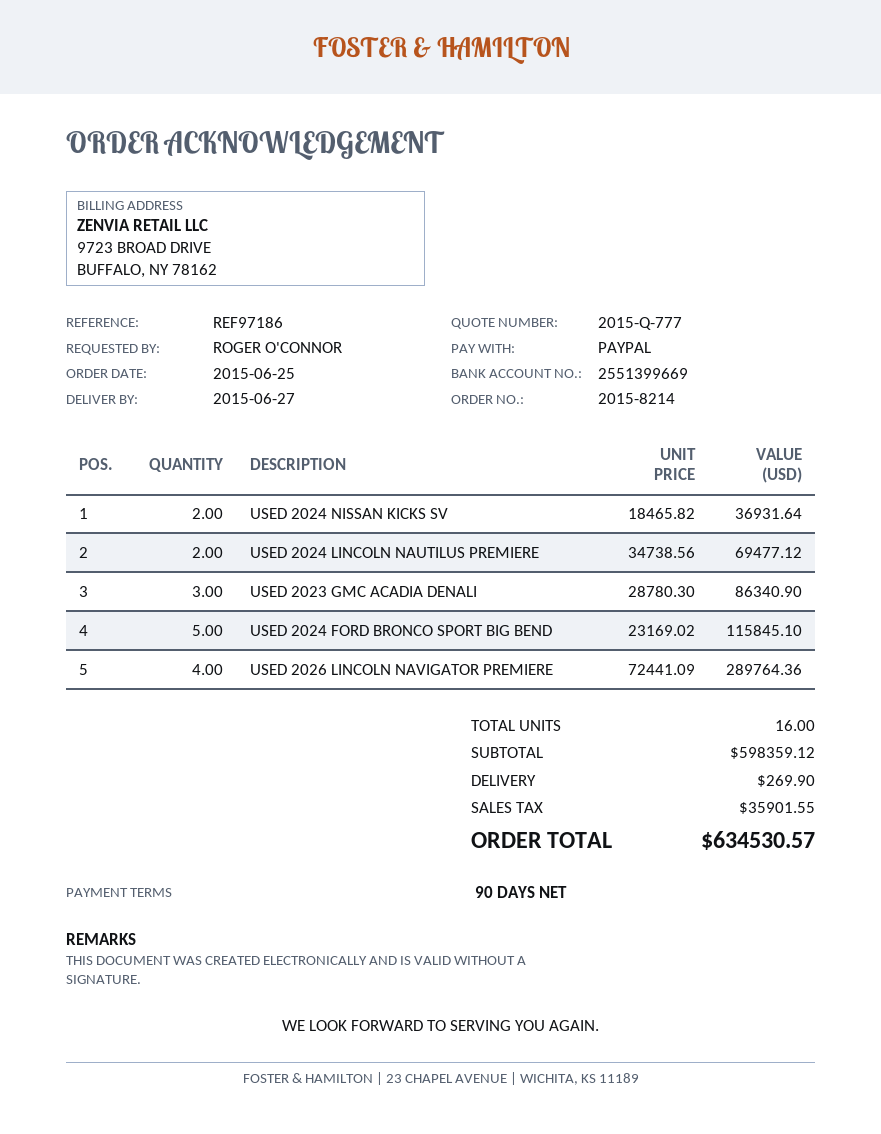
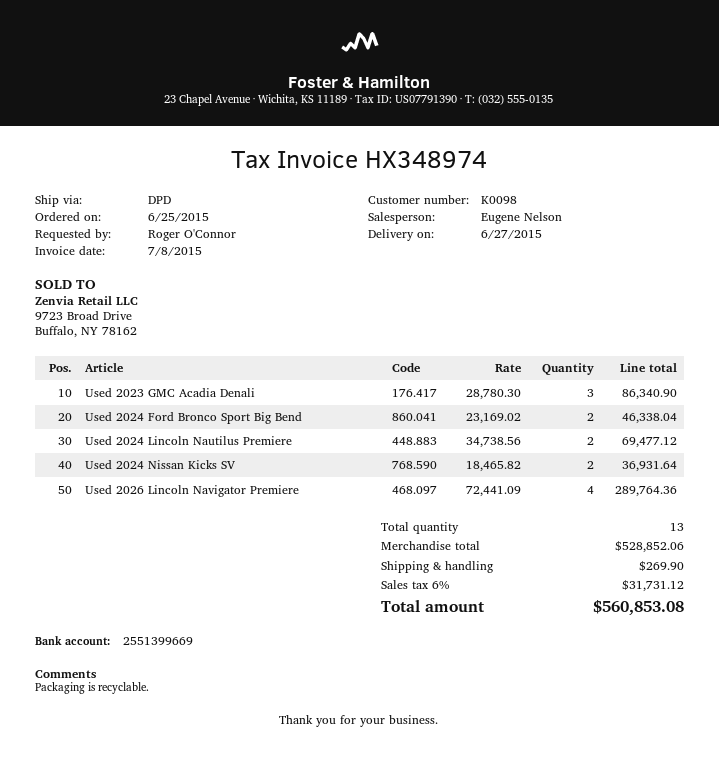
USED 2024 FORD BRONCO SPORT BIG BEND: 5 x 23169.02 = 115845.10 -> 2 x 23169.02 = 46338.04
total quantity: 16 -> 13
subtotal: 598359.12 -> 528852.06
tax: 35901.55 -> 31731.12
total: 634530.57 -> 560853.08

